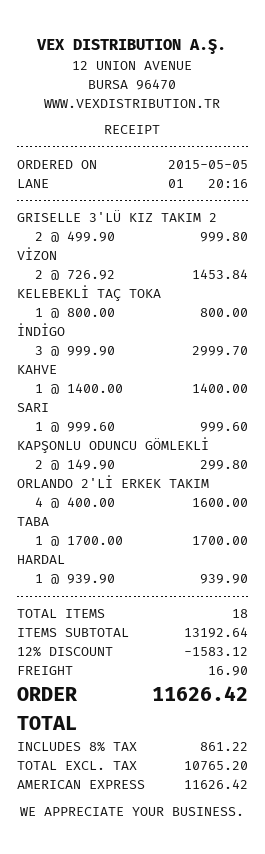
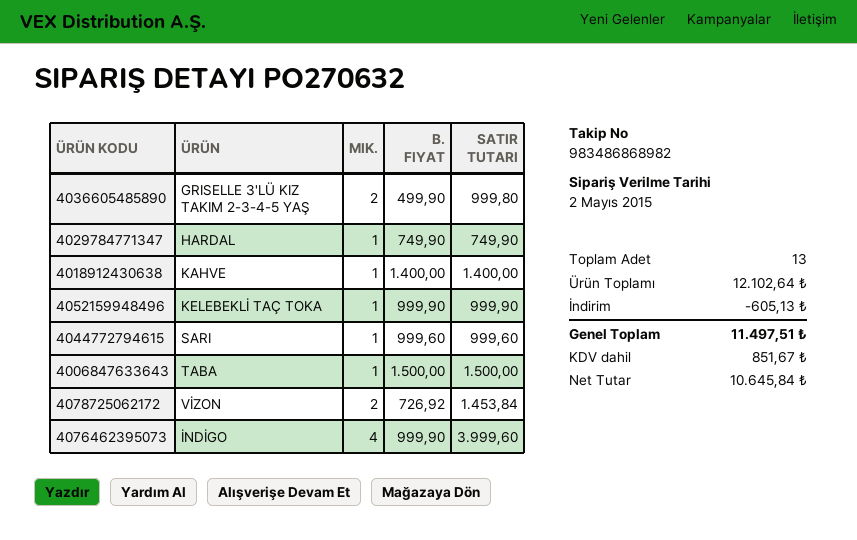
order date: 2015-05-05 -> 2015-05-02
KELEBEKLİ TAÇ TOKA: 1 x 800.00 = 800.00 -> 1 x 999.90 = 999.90
İNDİGO: 3 x 999.90 = 2999.70 -> 4 x 999.90 = 3999.60
KAPŞONLU ODUNCU GÖMLEKLİ: 2 x 149.90 = 299.80 -> none
ORLANDO 2'Lİ ERKEK TAKIM: 4 x 400.00 = 1600.00 -> none
TABA: 1 x 1700.00 = 1700.00 -> 1 x 1500.00 = 1500.00
HARDAL: 1 x 939.90 = 939.90 -> 1 x 749.90 = 749.90
total quantity: 18 -> 13
subtotal: 13192.64 -> 12102.64
discount: 1583.12 -> 605.13
shipping: 16.90 -> none
net: 10765.20 -> 10645.84
tax: 861.22 -> 851.67
total: 11626.42 -> 11497.51

